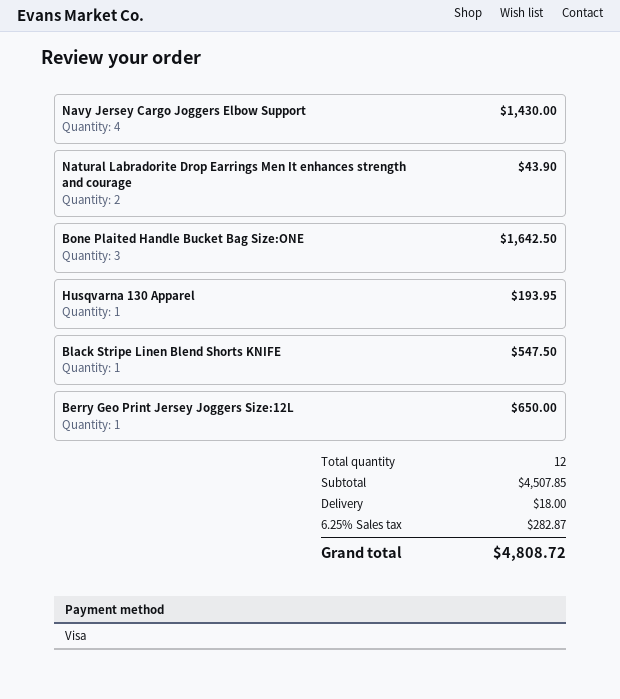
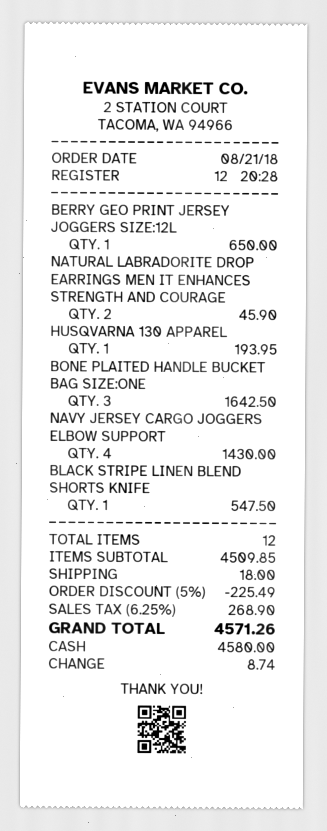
payment method: Visa -> cash
Natural Labradorite Drop Earrings Men It enhances strength and courage: 2 for 43.90 -> 2 for 45.90
subtotal: 4507.85 -> 4509.85
discount: none -> 5% = 225.49
tax: 6.25% = 282.87 -> 6.25% = 268.90
total: 4808.72 -> 4571.26

